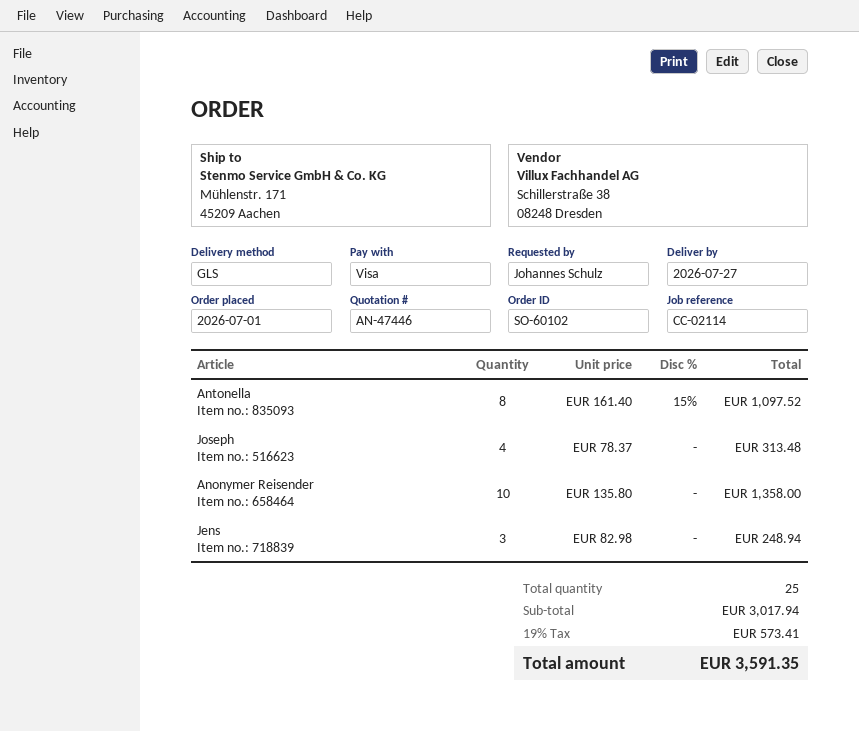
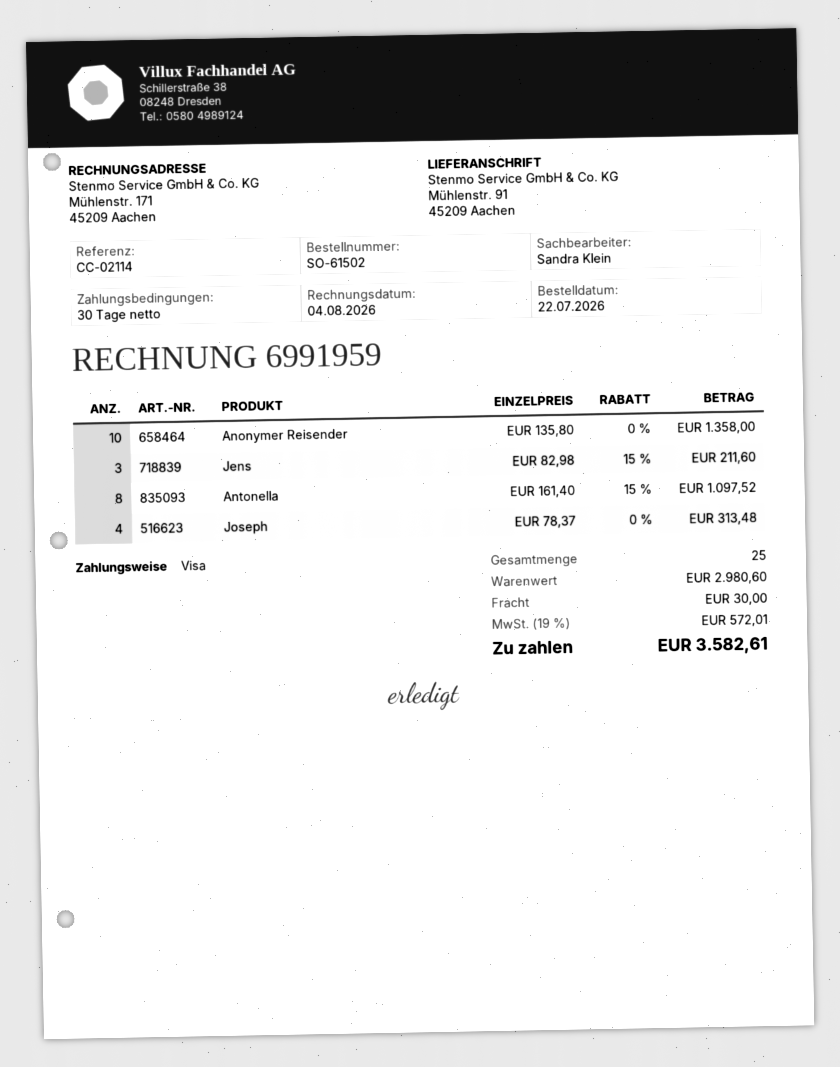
order number: SO-60102 -> SO-61502
order date: 2026-07-01 -> 2026-07-22
ship to: Mühlenstr. 171, 45209 Aachen -> Mühlenstr. 91, 45209 Aachen
Jens: 3 x 82.98 = 248.94 -> 3 x 82.98 - 15% = 211.60
subtotal: 3017.94 -> 2980.60
shipping: none -> 30.00
tax: 19% = 573.41 -> 19% = 572.01
total: 3591.35 -> 3582.61

